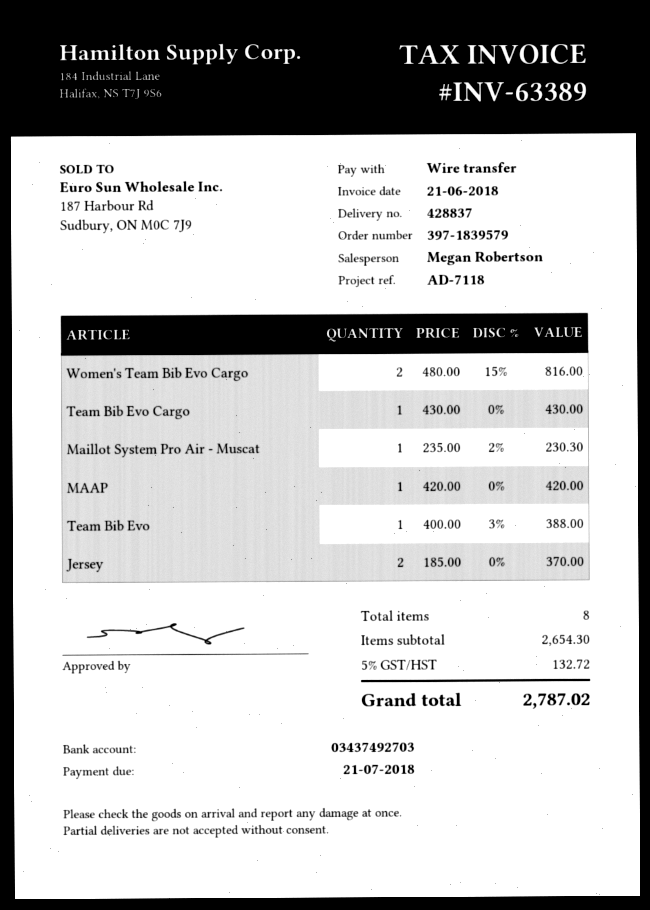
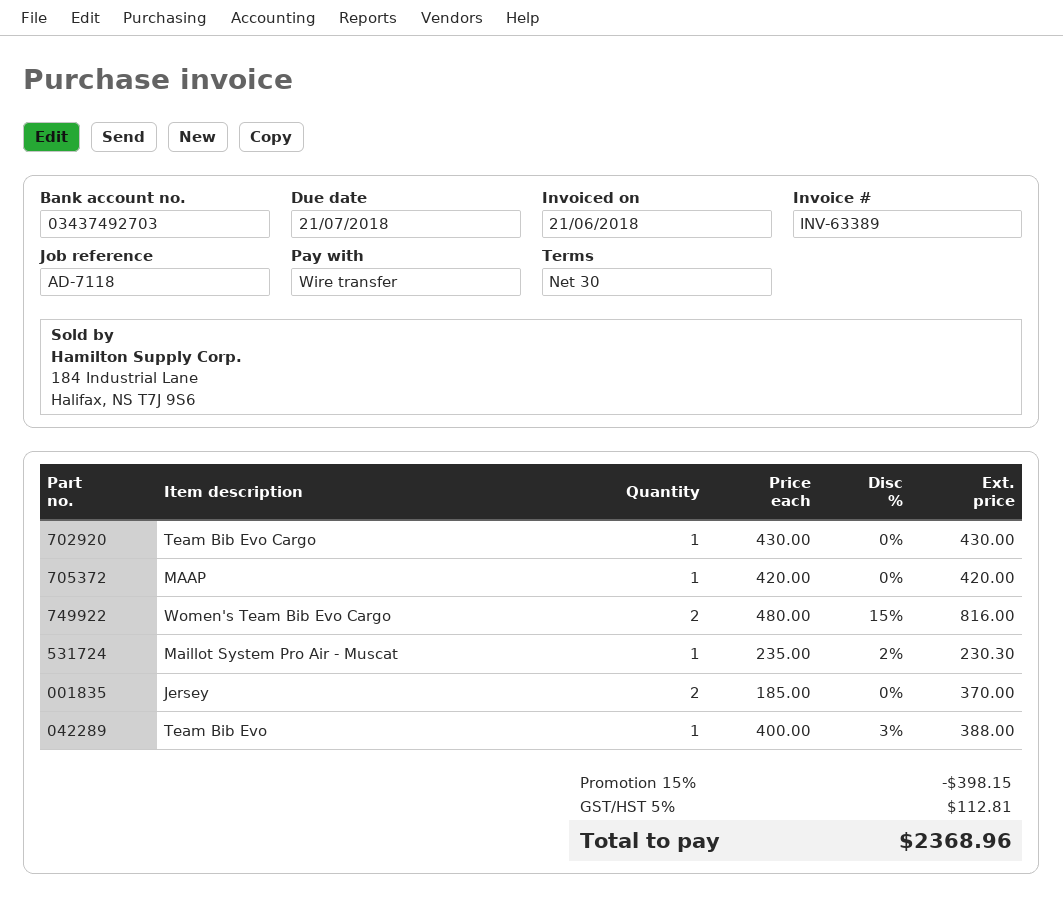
discount: none -> 15% = 398.15
tax: 5% = 132.72 -> 5% = 112.81
total: 2787.02 -> 2368.96

